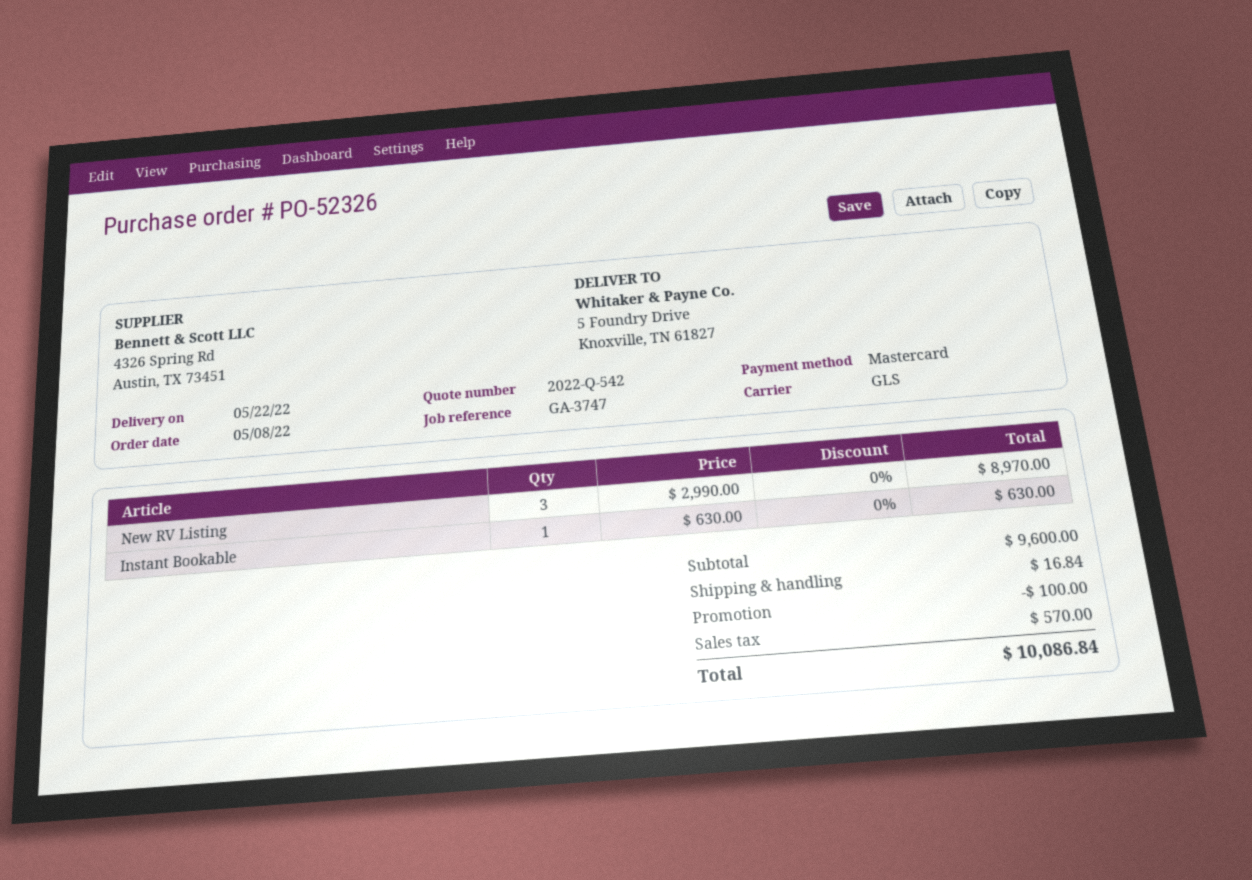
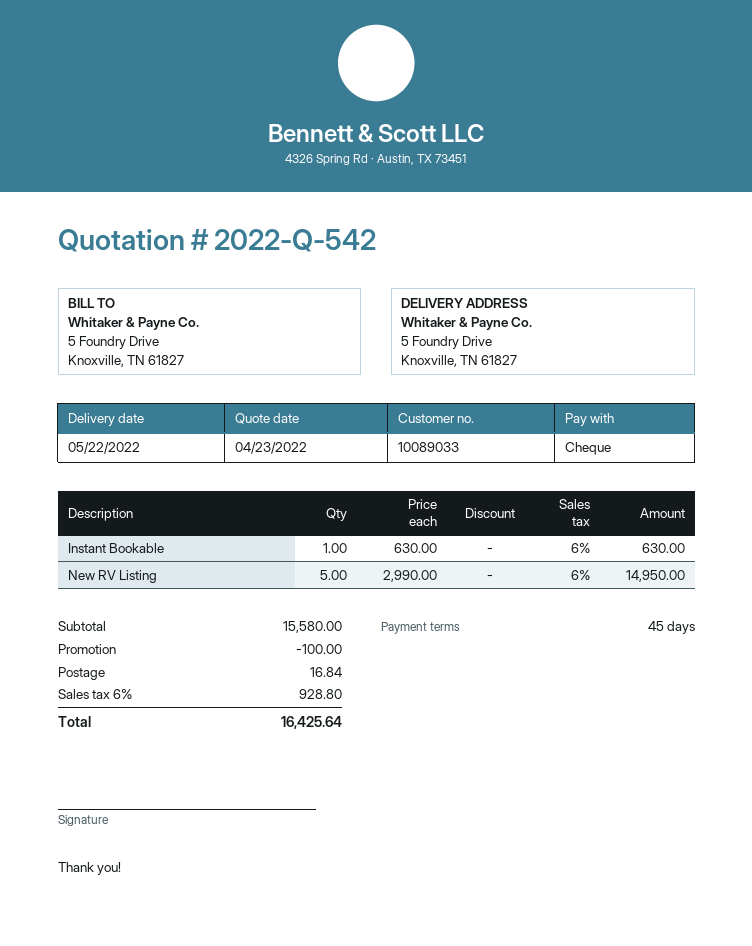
payment method: Mastercard -> cheque
New RV Listing: 3 x 2990.00 = 8970.00 -> 5 x 2990.00 = 14950.00
subtotal: 9600.00 -> 15580.00
tax: 570.00 -> 928.80
total: 10086.84 -> 16425.64

